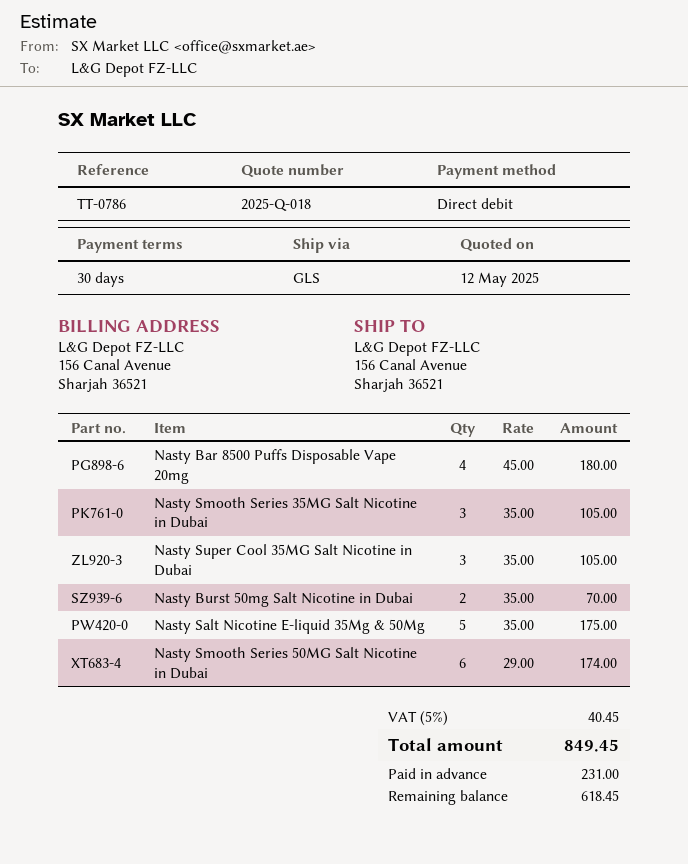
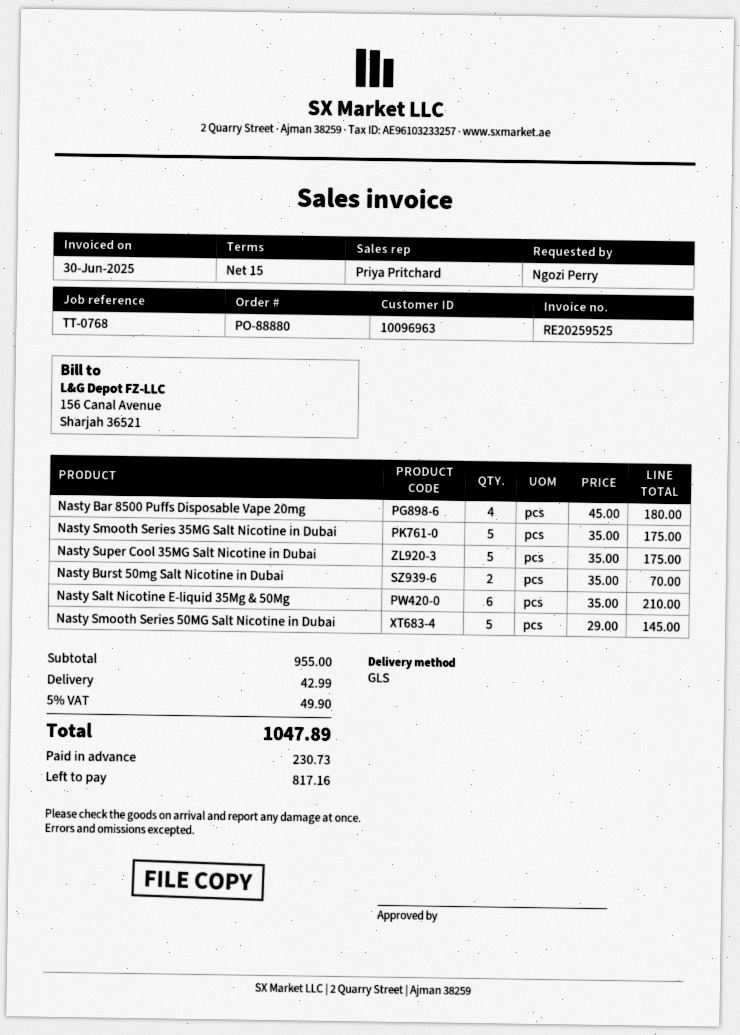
payment terms: 30 days -> 15 days
reference: TT-0786 -> TT-0768
Nasty Smooth Series 35MG Salt Nicotine in Dubai: 3 x 35.00 = 105.00 -> 5 x 35.00 = 175.00
Nasty Super Cool 35MG Salt Nicotine in Dubai: 3 x 35.00 = 105.00 -> 5 x 35.00 = 175.00
Nasty Salt Nicotine E-liquid 35Mg & 50Mg: 5 x 35.00 = 175.00 -> 6 x 35.00 = 210.00
Nasty Smooth Series 50MG Salt Nicotine in Dubai: 6 x 29.00 = 174.00 -> 5 x 29.00 = 145.00
shipping: none -> 42.99
tax: 5% = 40.45 -> 5% = 49.90
total: 849.45 -> 1047.89
deposit: 231.00 -> 230.73
balance: 618.45 -> 817.16

